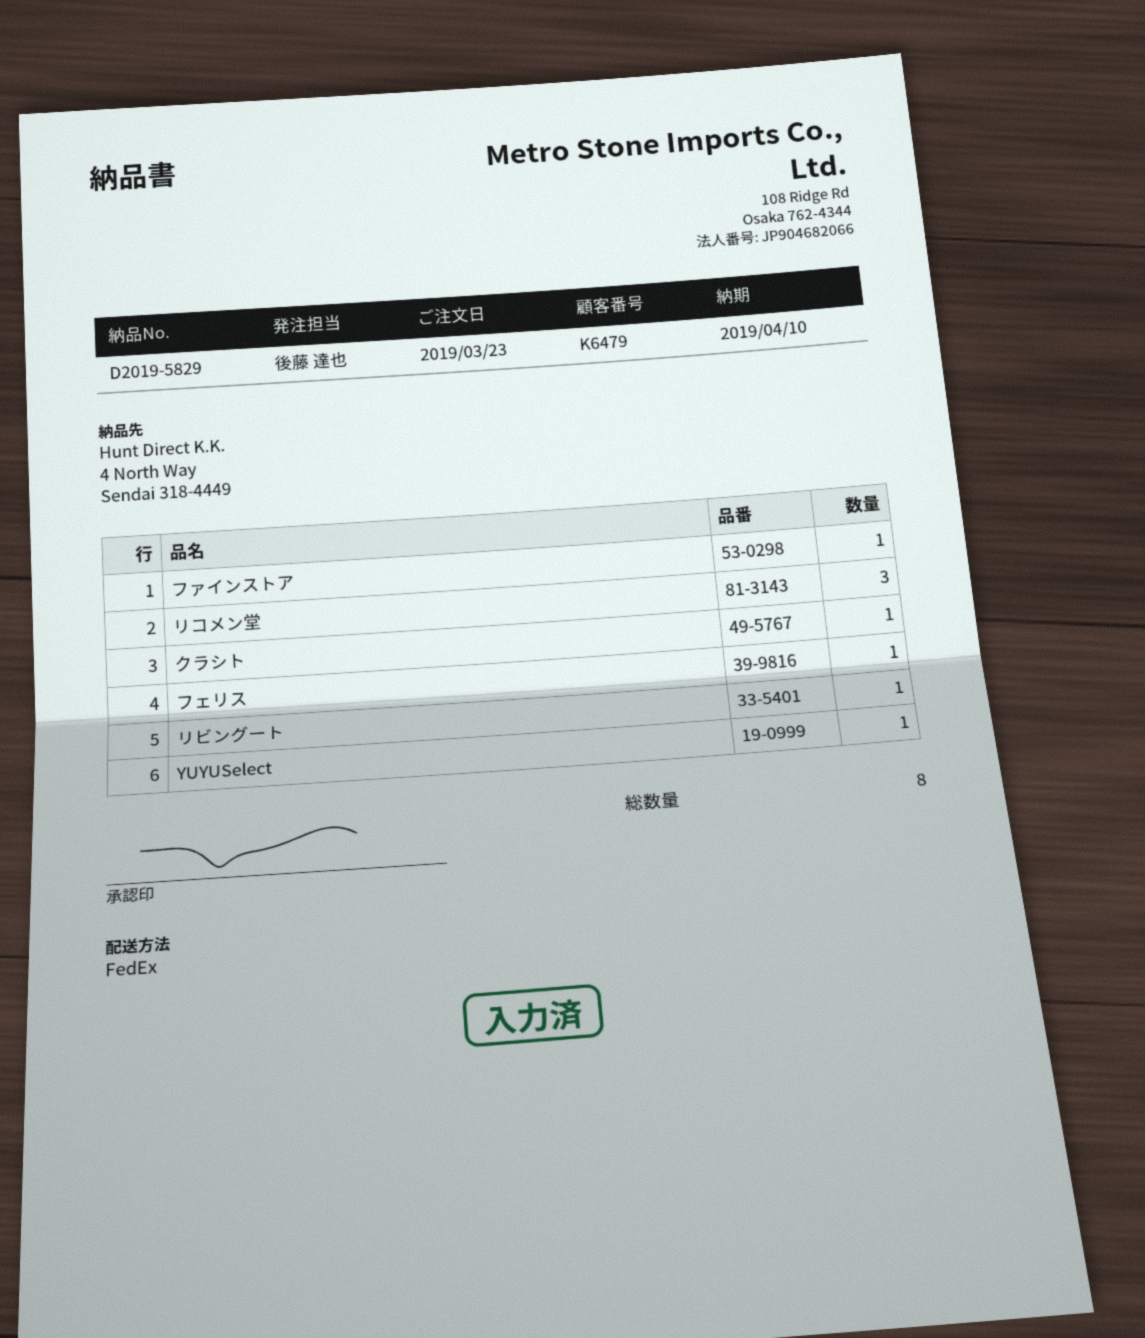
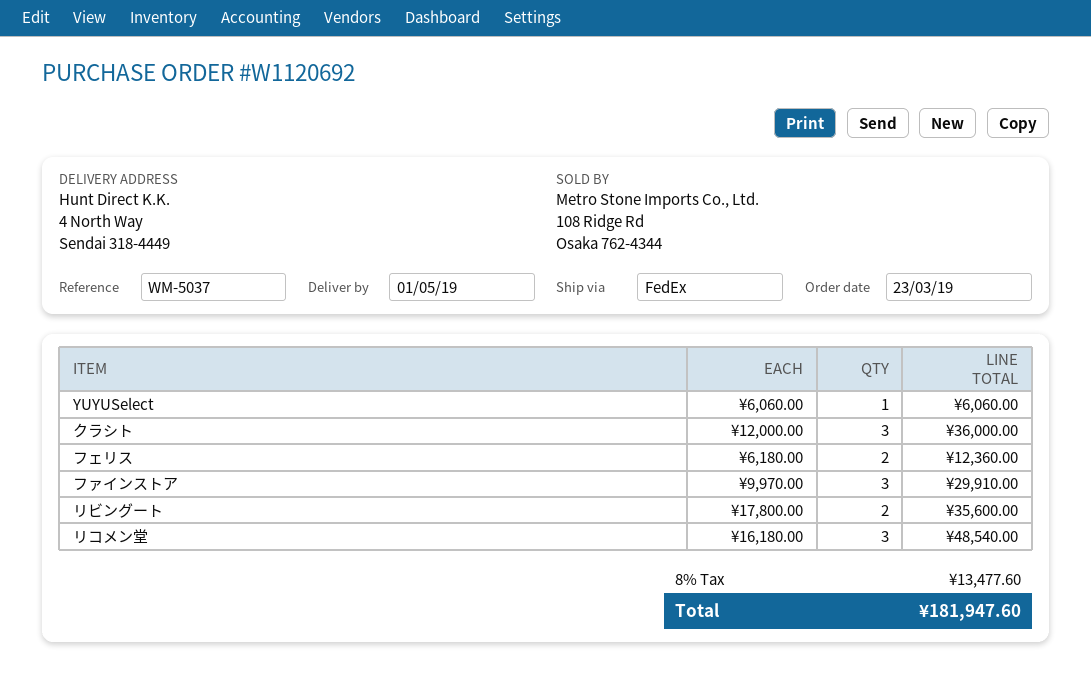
delivery date: 2019-04-10 -> 2019-05-01
ファインストア: 1 -> 3
クラシト: 1 -> 3
フェリス: 1 -> 2
リビングート: 1 -> 2

